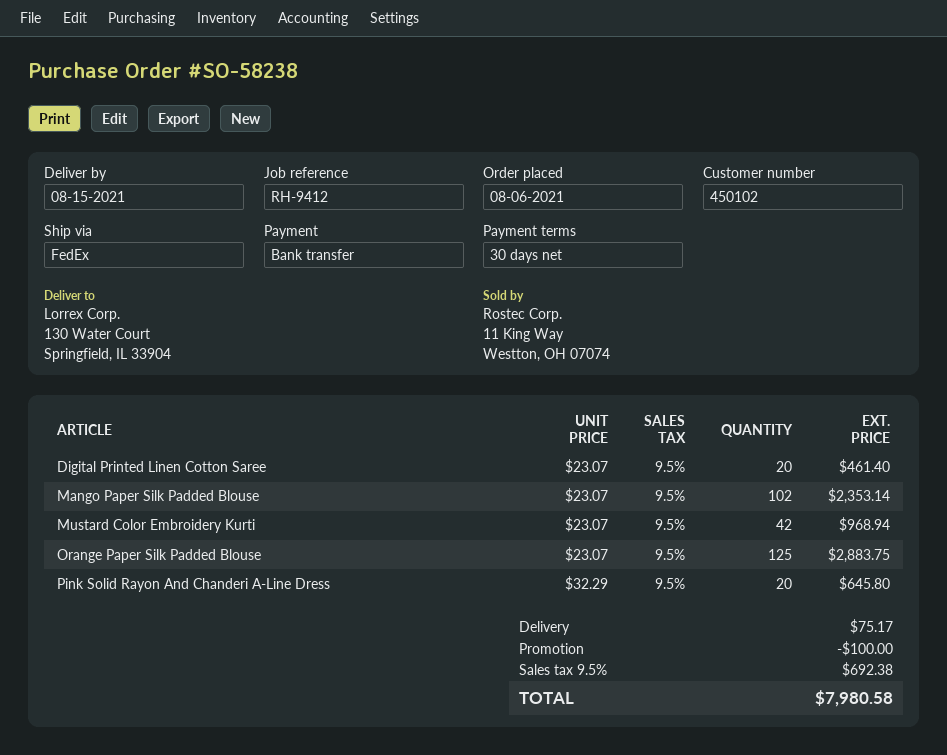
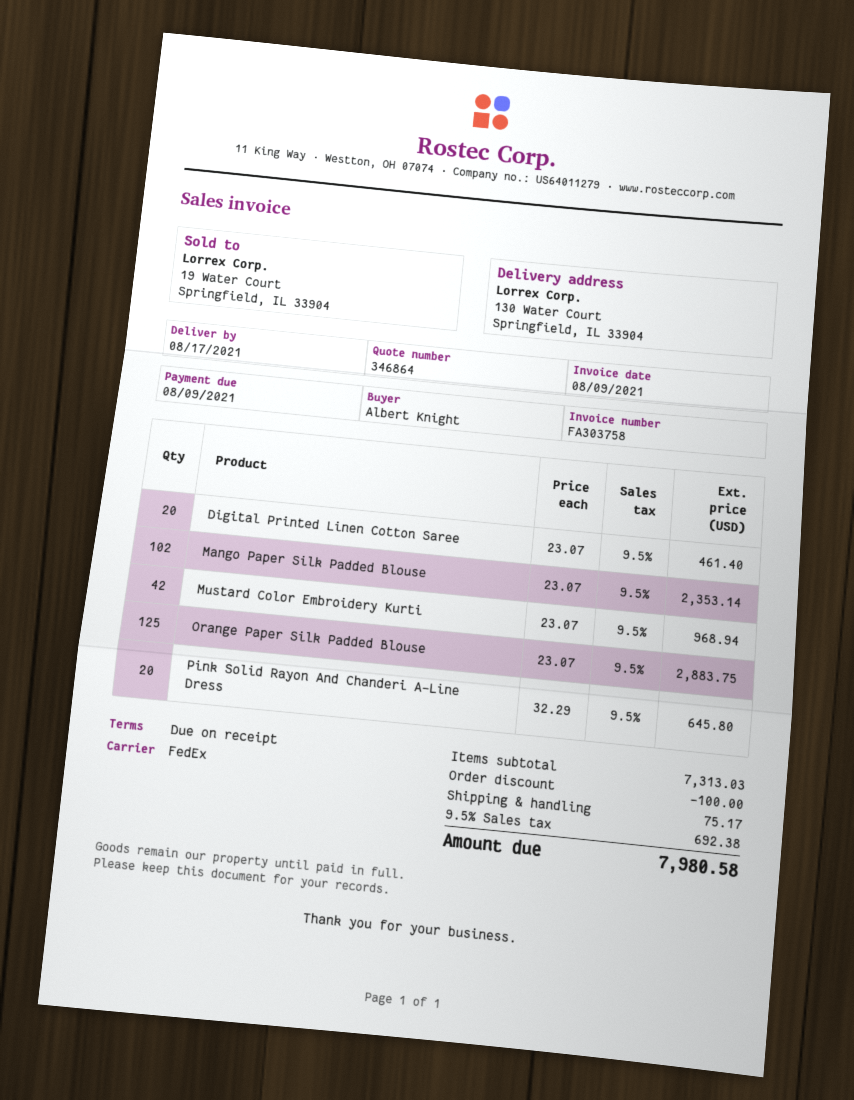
delivery date: 2021-08-15 -> 2021-08-17
payment terms: 30 days -> on receipt

